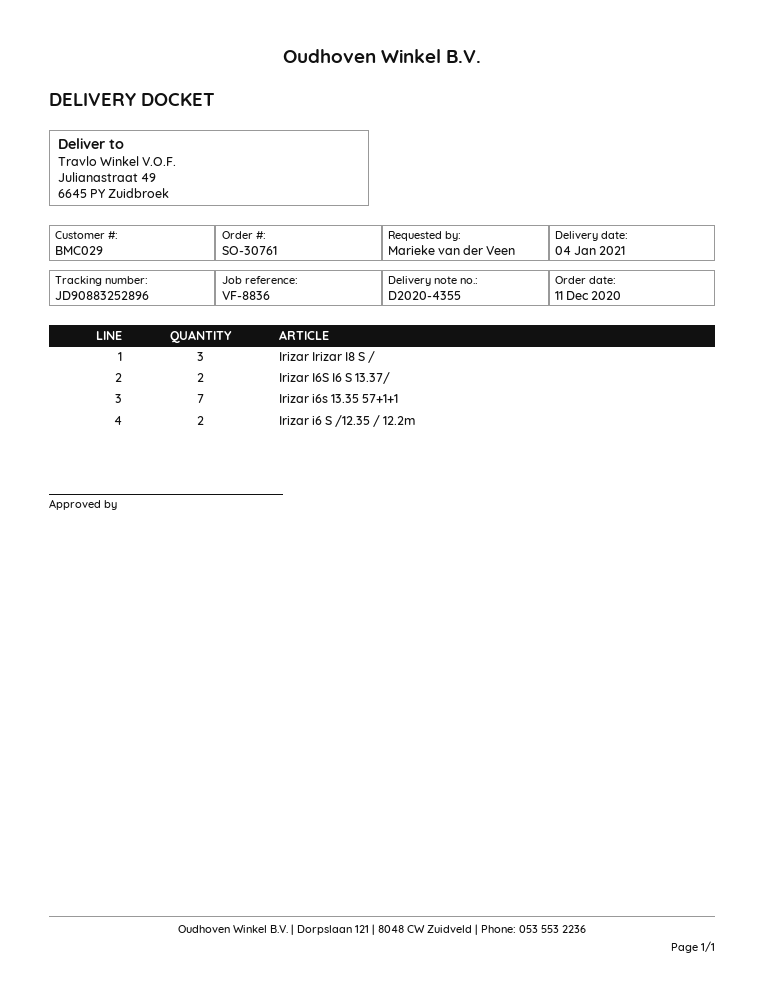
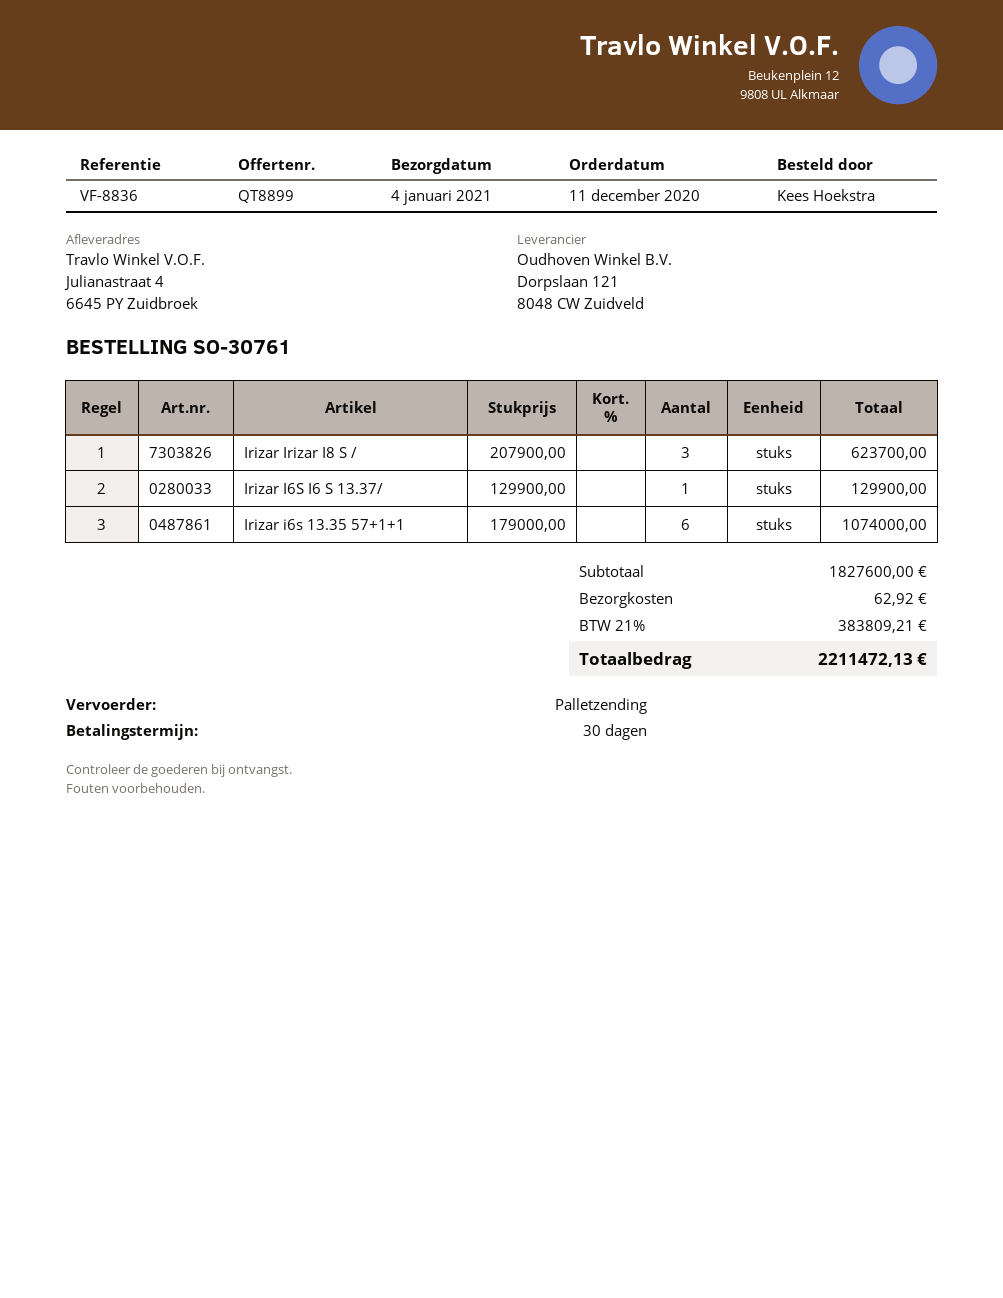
ordered by: Marieke van der Veen -> Kees Hoekstra
ship to: Julianastraat 49, 6645 PY Zuidbroek -> Julianastraat 4, 6645 PY Zuidbroek
Irizar I6S I6 S 13.37/: 2 -> 1
Irizar i6s 13.35 57+1+1: 7 -> 6
Irizar i6 S /12.35 / 12.2m: 2 -> none

